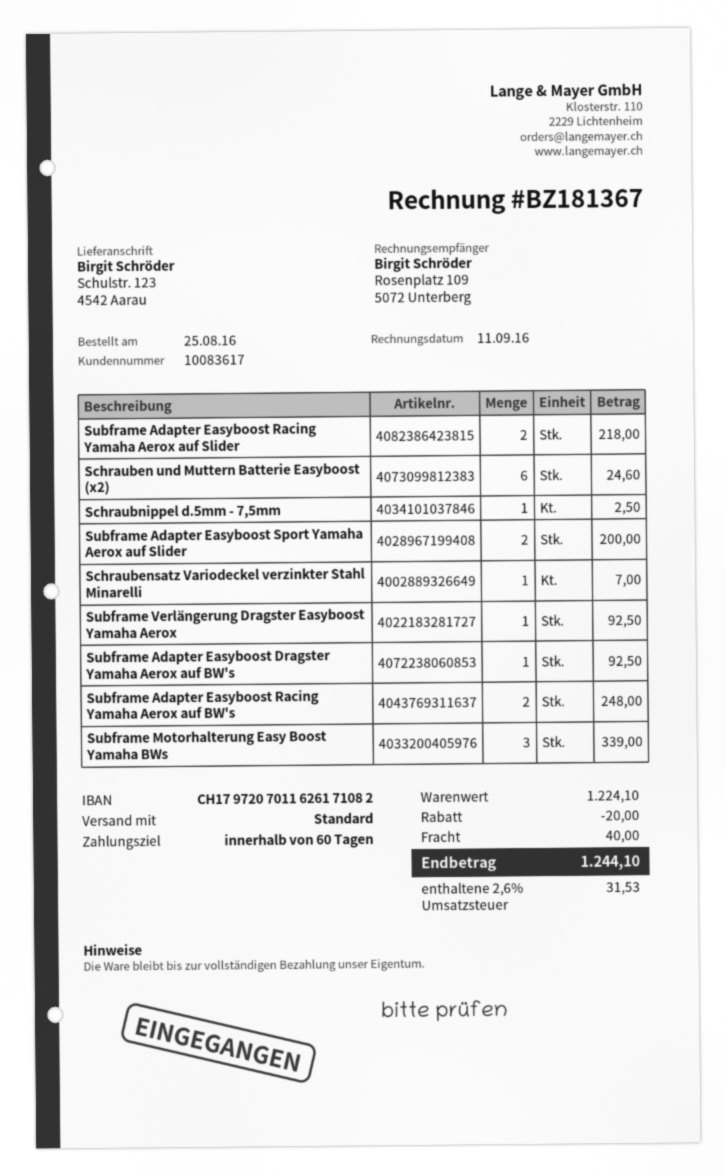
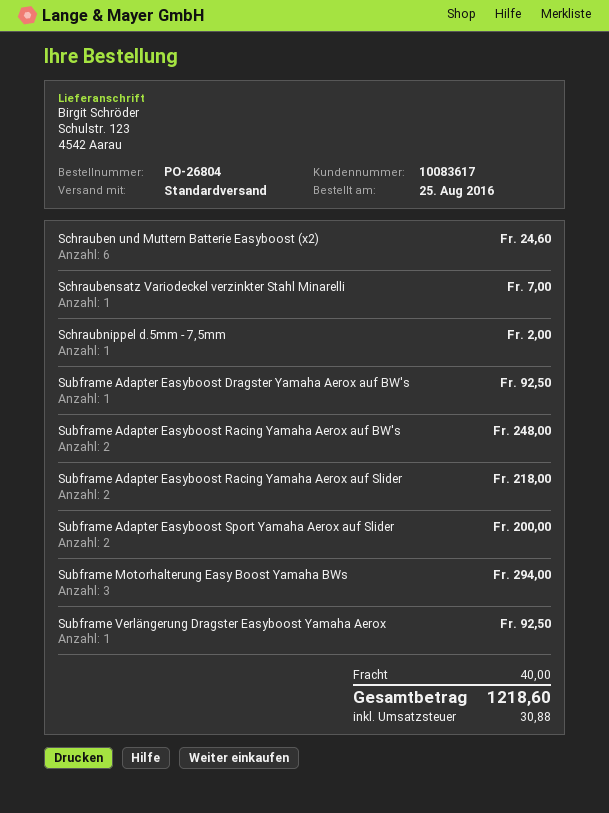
Schraubnippel d.5mm - 7,5mm: 1 for 2.50 -> 1 for 2.00
Subframe Motorhalterung Easy Boost Yamaha BWs: 3 for 339.00 -> 3 for 294.00
discount: 20.00 -> none
tax: 31.53 -> 30.88
total: 1244.10 -> 1218.60

